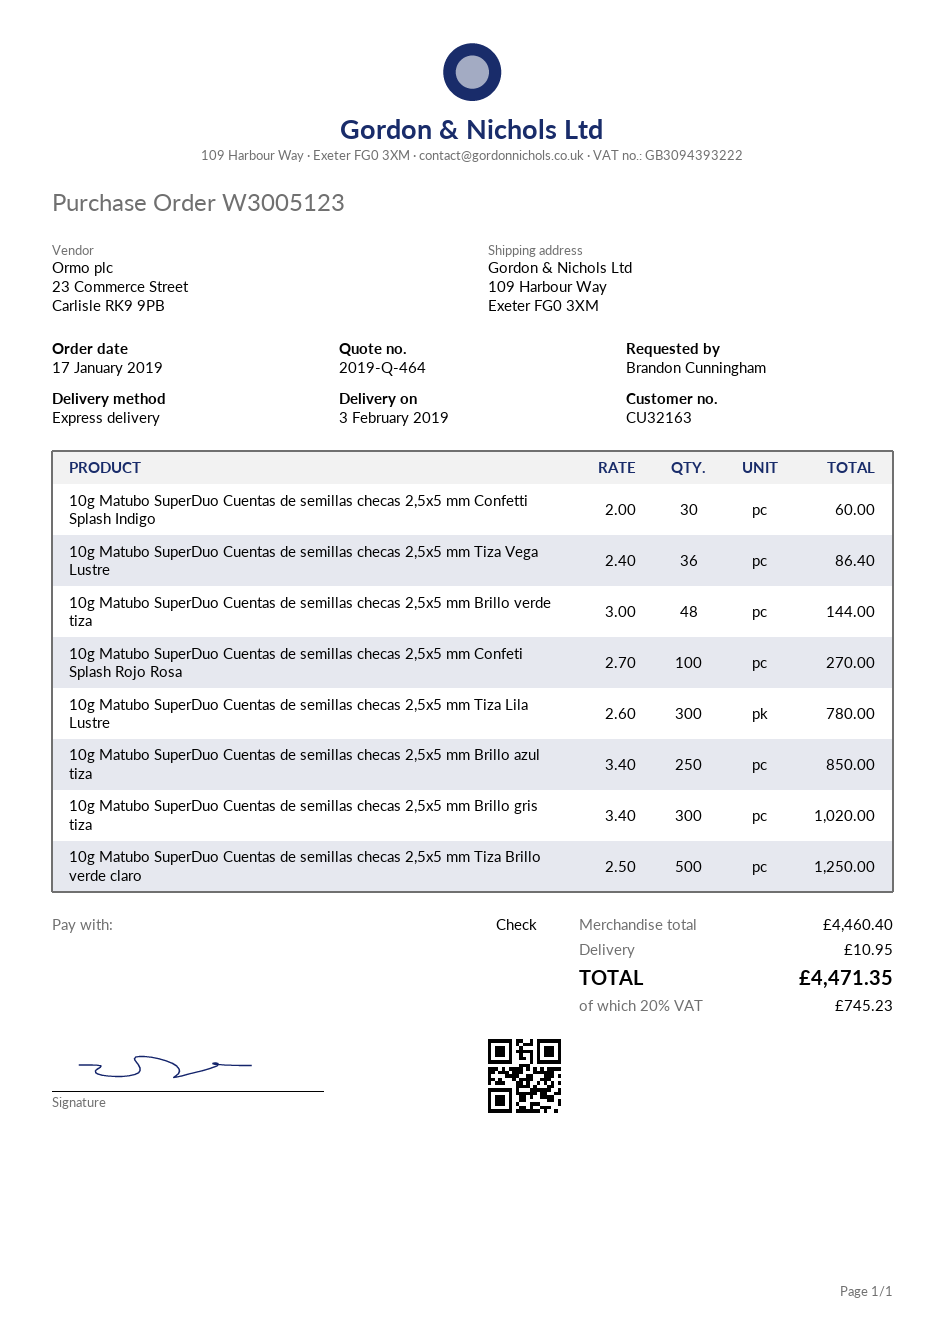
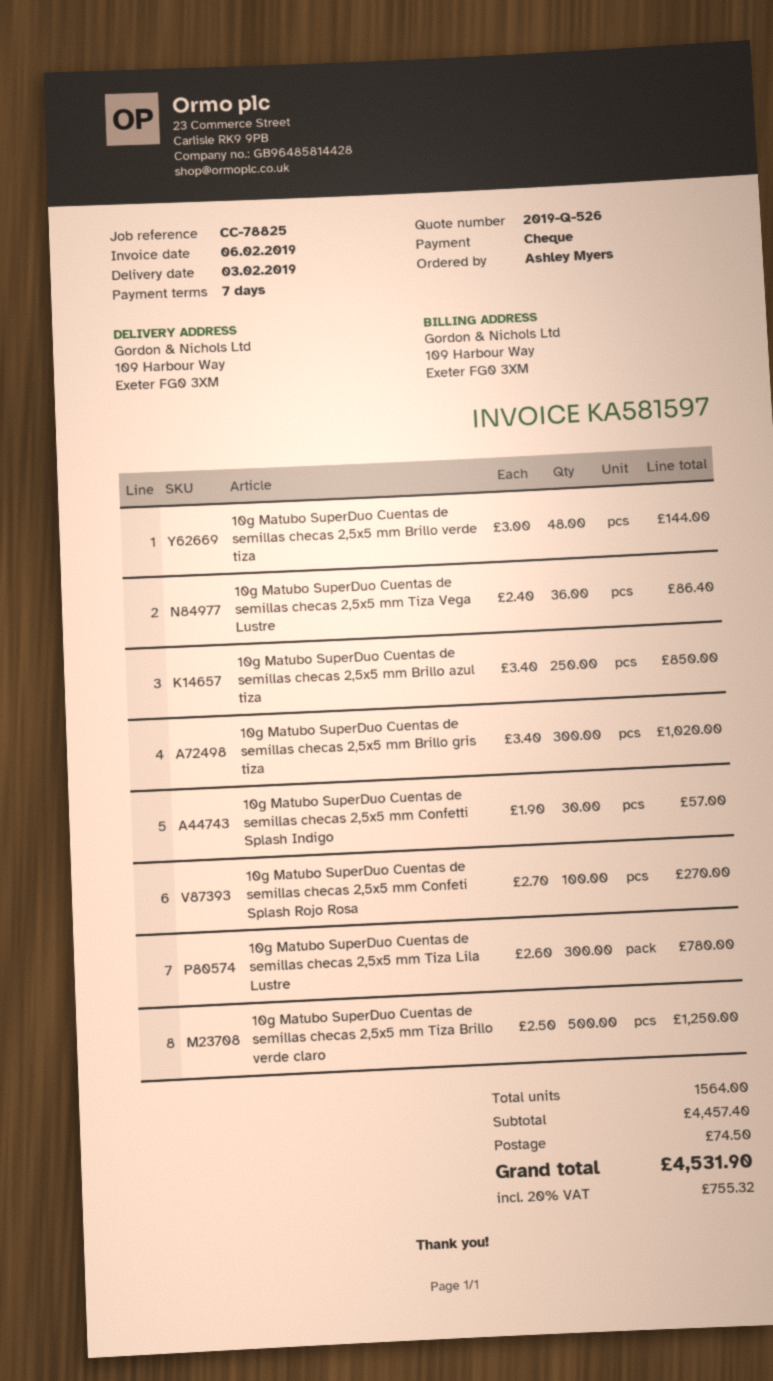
quote number: 2019-Q-464 -> 2019-Q-526
ordered by: Brandon Cunningham -> Ashley Myers
10g Matubo SuperDuo Cuentas de semillas checas 2,5x5 mm Confetti Splash Indigo: 30 x 2.00 = 60.00 -> 30 x 1.90 = 57.00
subtotal: 4460.40 -> 4457.40
shipping: 10.95 -> 74.50
tax: 20% = 745.23 -> 20% = 755.32
total: 4471.35 -> 4531.90

